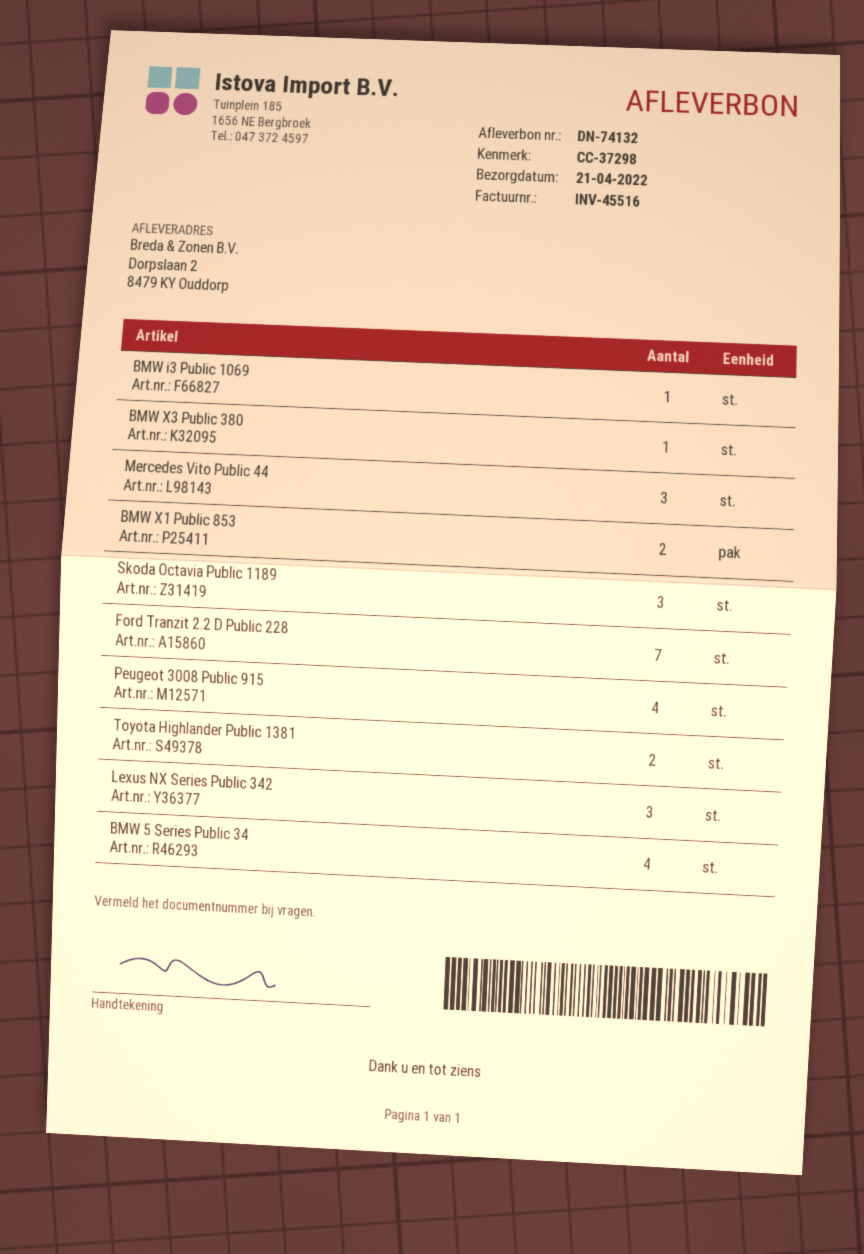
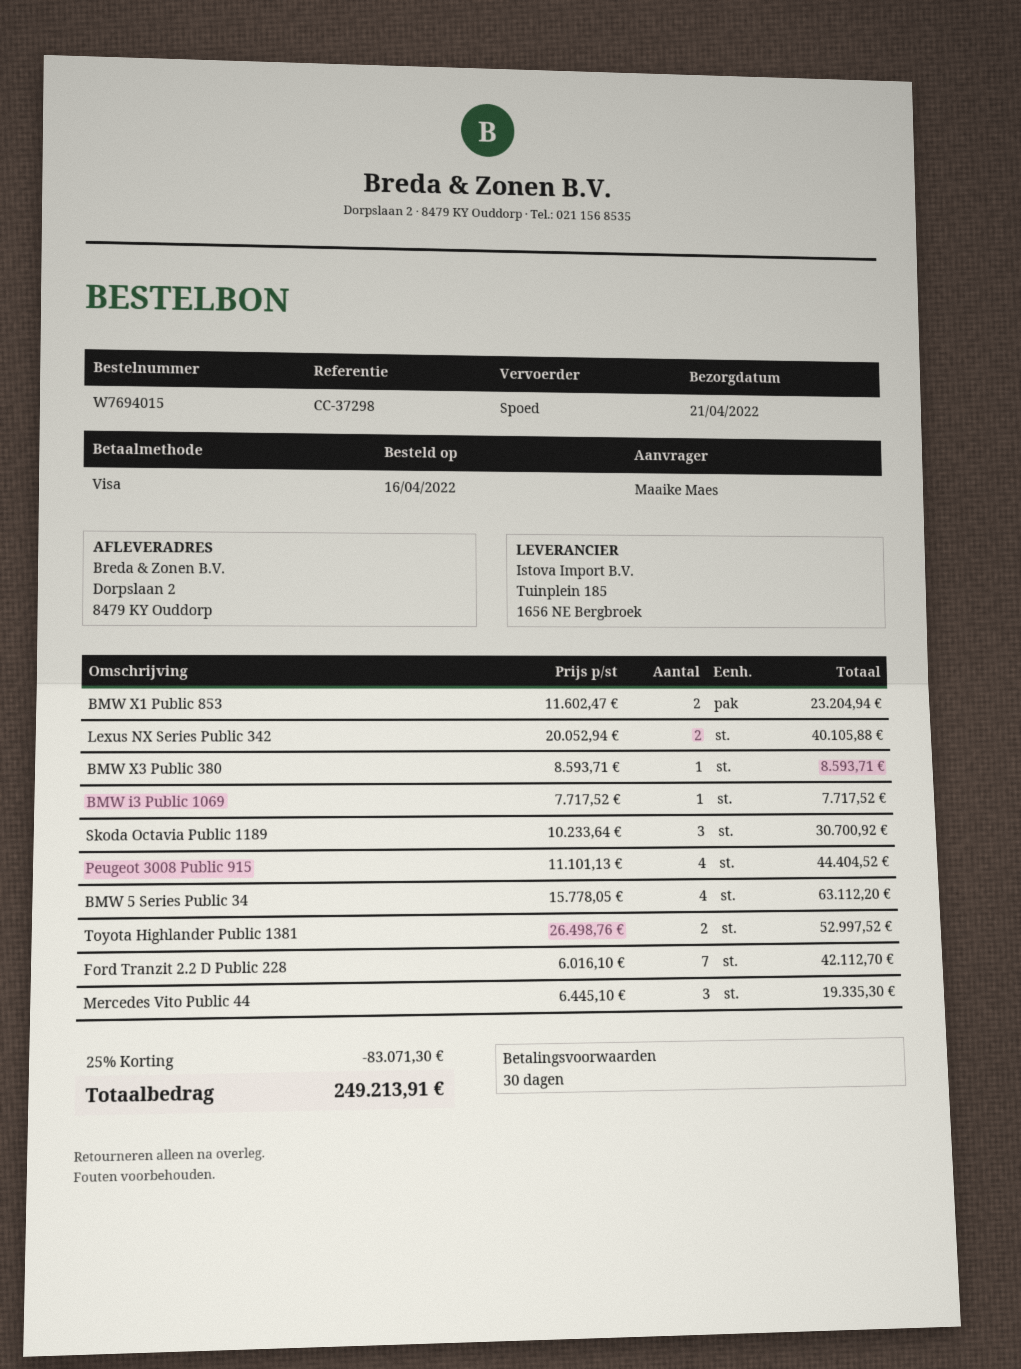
Lexus NX Series Public 342: 3 -> 2

